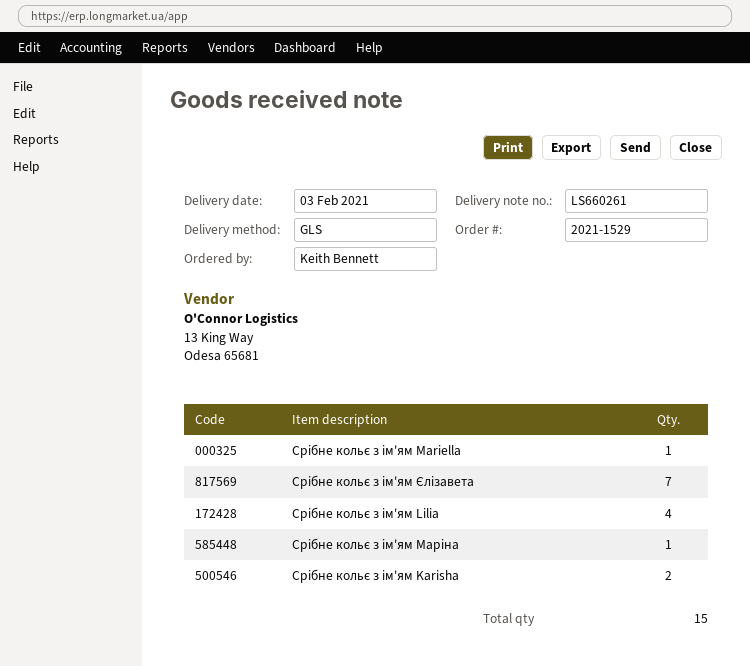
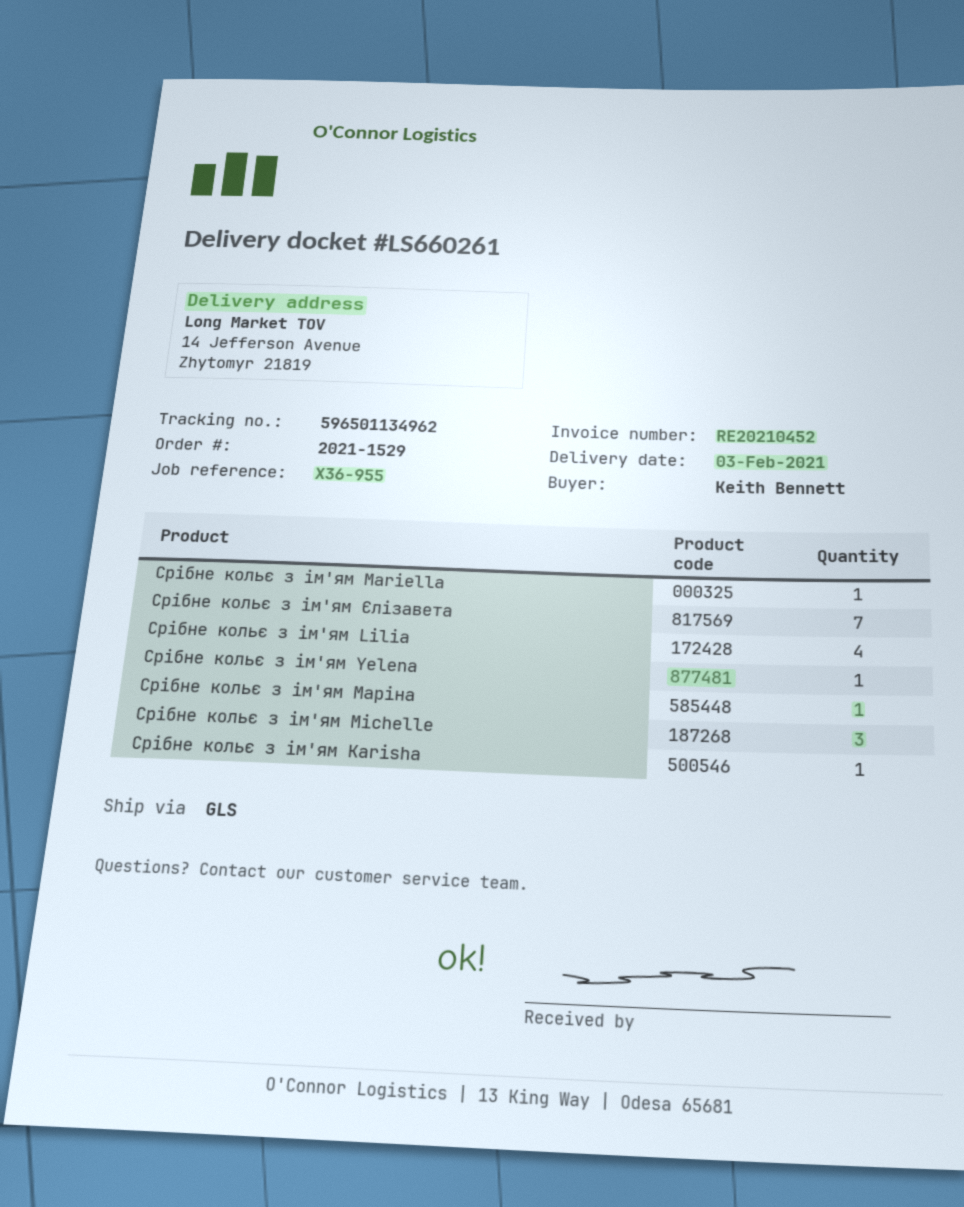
Срібне кольє з ім'ям Karisha: 2 -> 1
Срібне кольє з ім'ям Yelena: none -> 1
Срібне кольє з ім'ям Michelle: none -> 3

